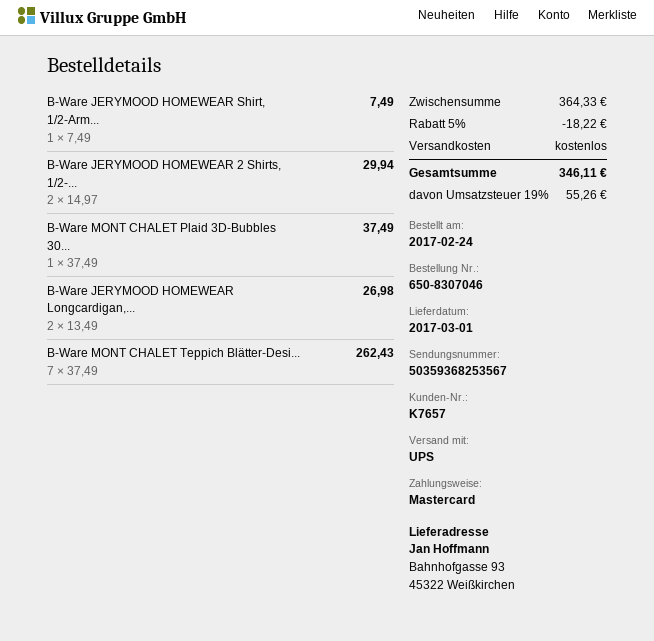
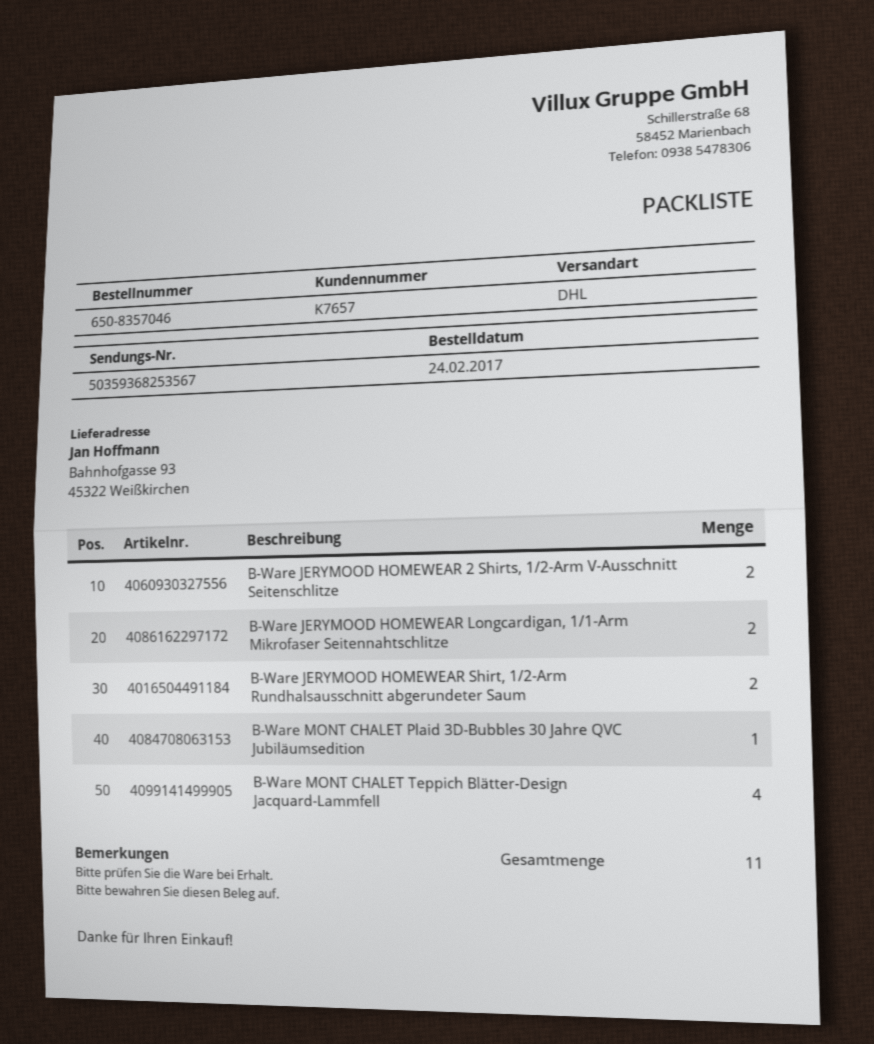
order number: 650-8307046 -> 650-8357046
shipping method: UPS -> DHL
B-Ware JERYMOOD HOMEWEAR Shirt, 1/2-Arm...: 1 -> 2
B-Ware MONT CHALET Teppich Blätter-Desi...: 7 -> 4

